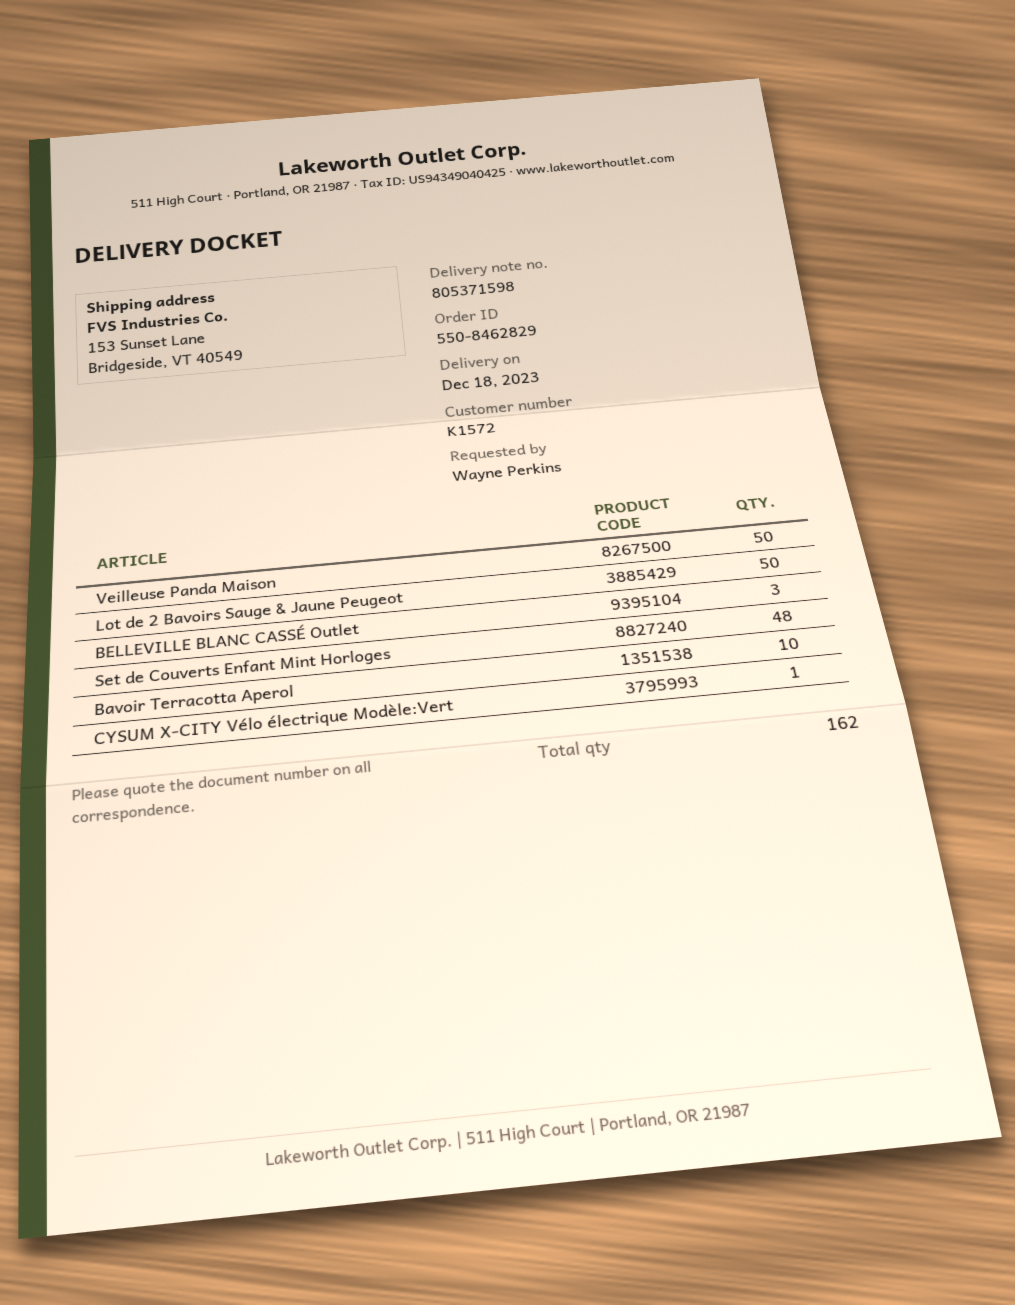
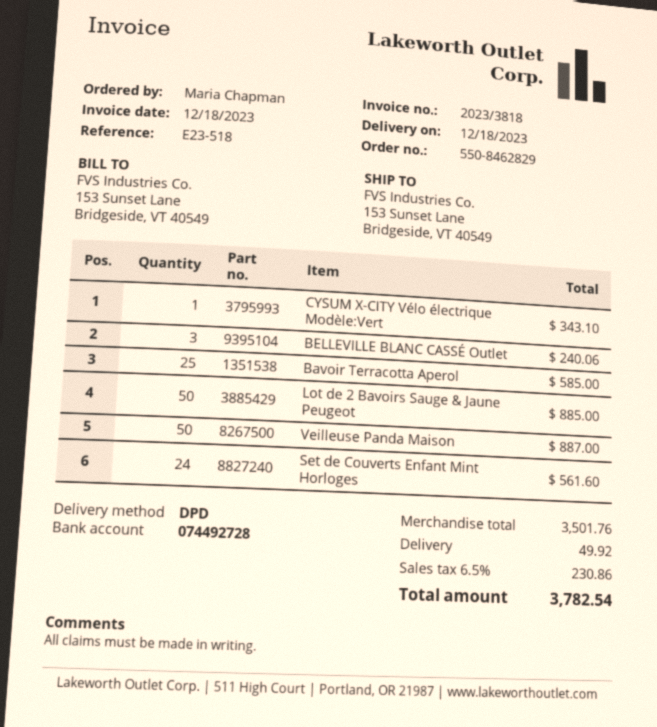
ordered by: Wayne Perkins -> Maria Chapman
Set de Couverts Enfant Mint Horloges: 48 -> 24
Bavoir Terracotta Aperol: 10 -> 25

